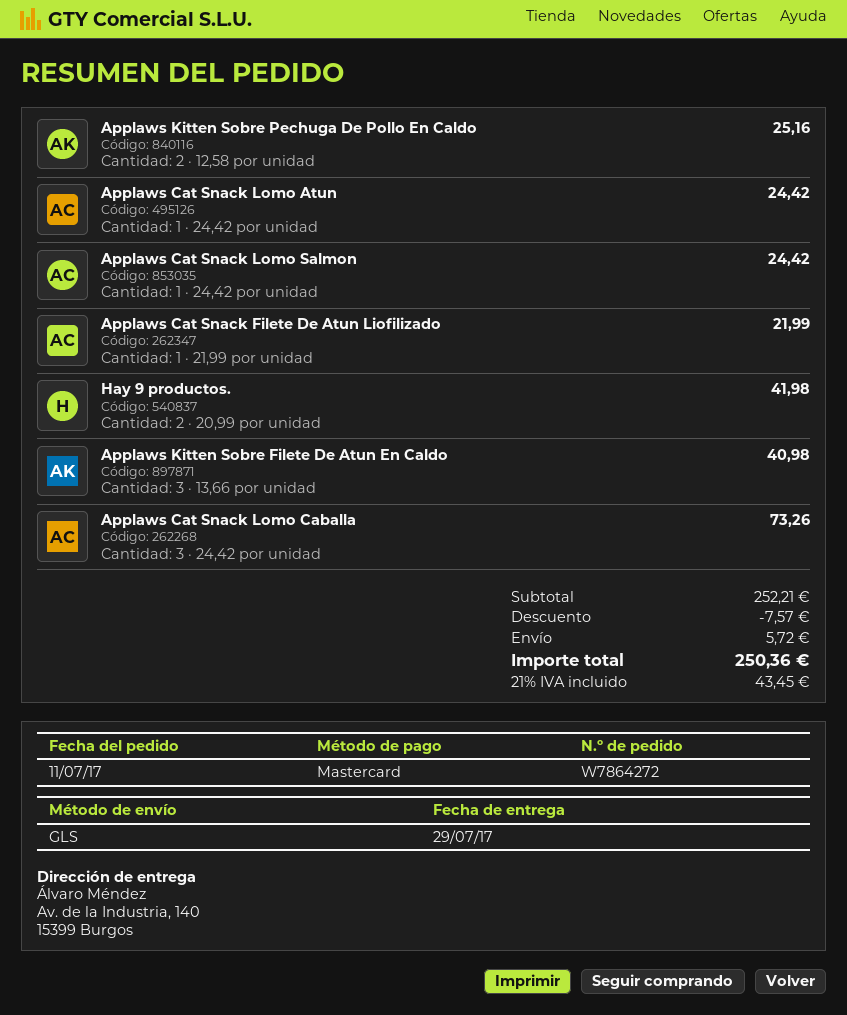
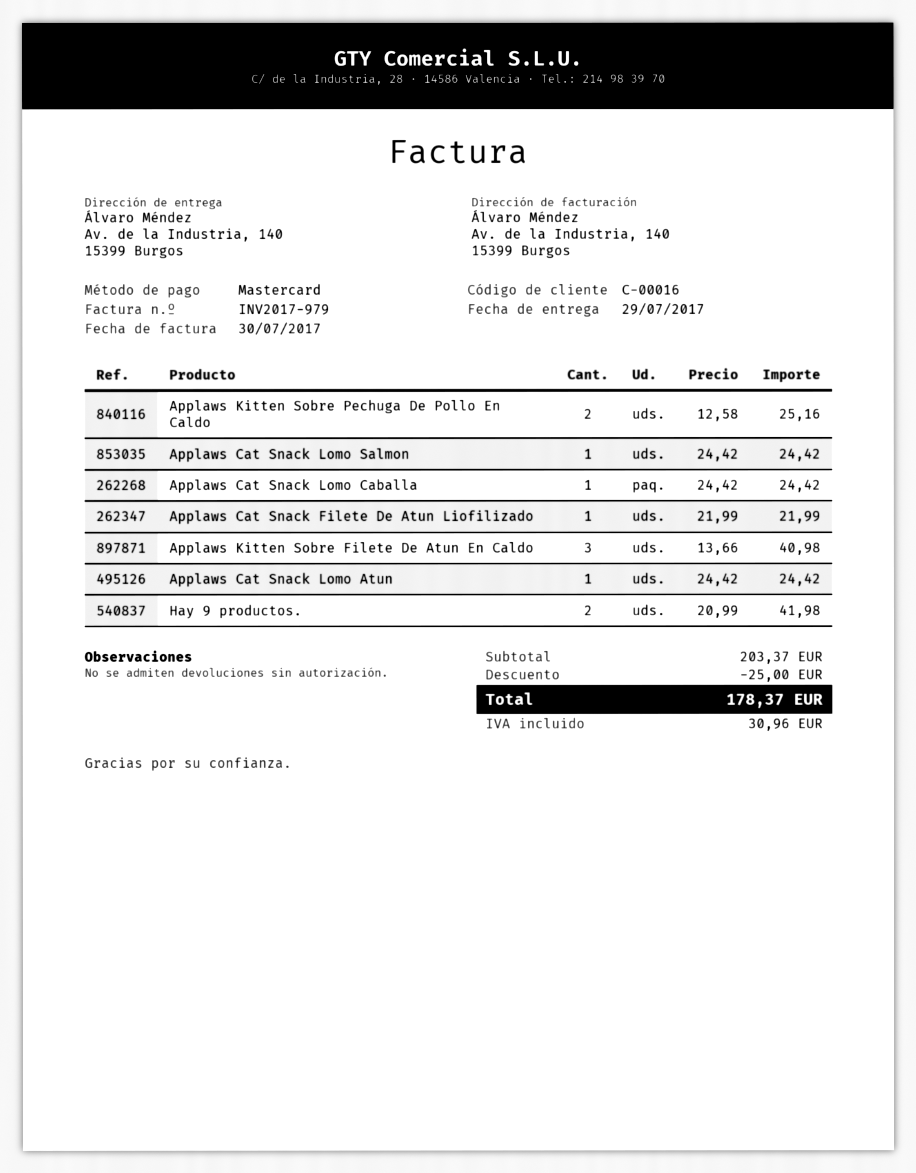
Applaws Cat Snack Lomo Caballa: 3 x 24.42 = 73.26 -> 1 x 24.42 = 24.42
subtotal: 252.21 -> 203.37
discount: 7.57 -> 25.00
shipping: 5.72 -> none
tax: 43.45 -> 30.96
total: 250.36 -> 178.37

